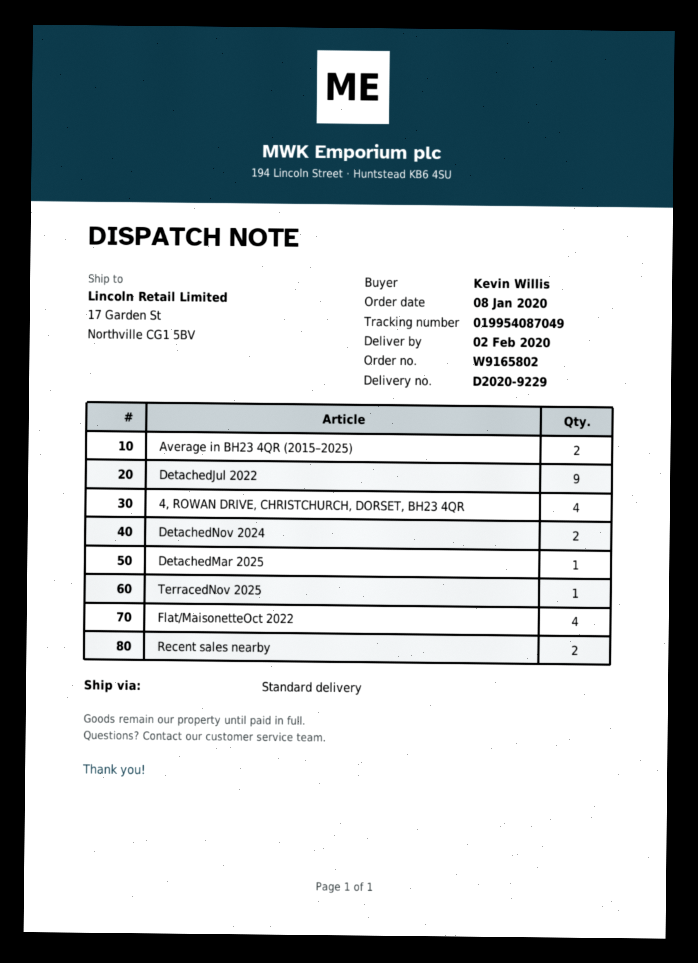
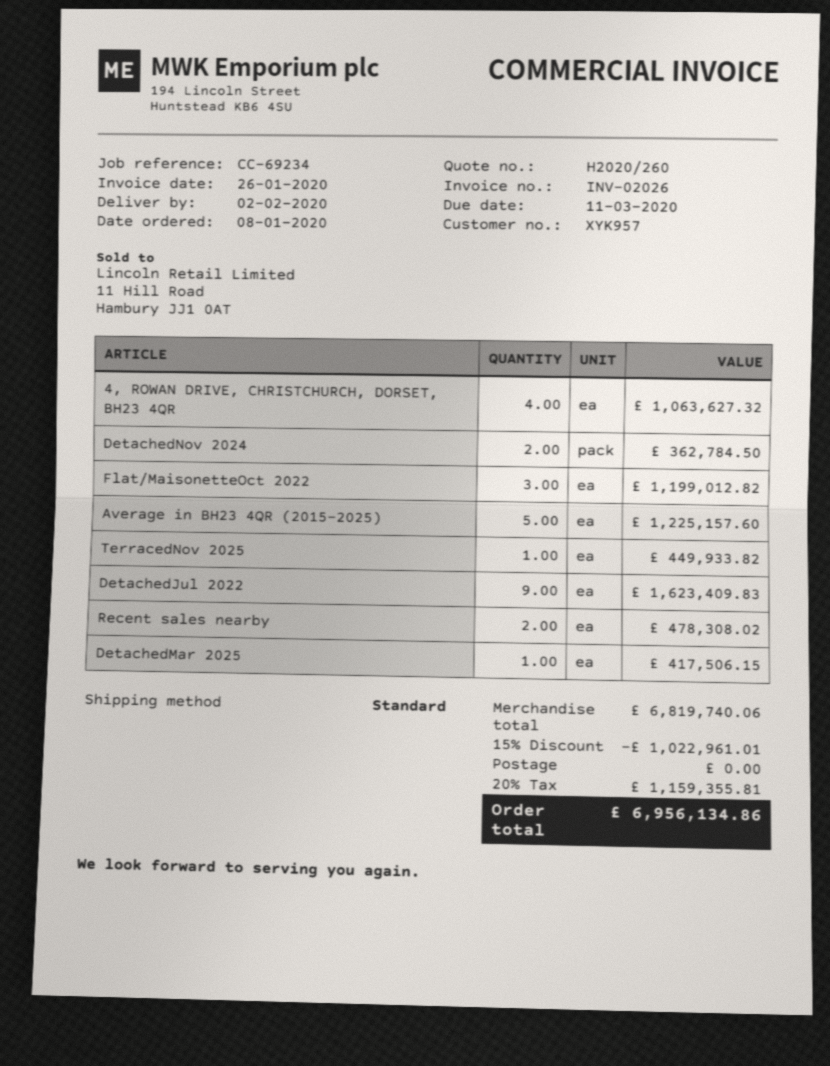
Average in BH23 4QR (2015–2025): 2 -> 5
Flat/MaisonetteOct 2022: 4 -> 3

